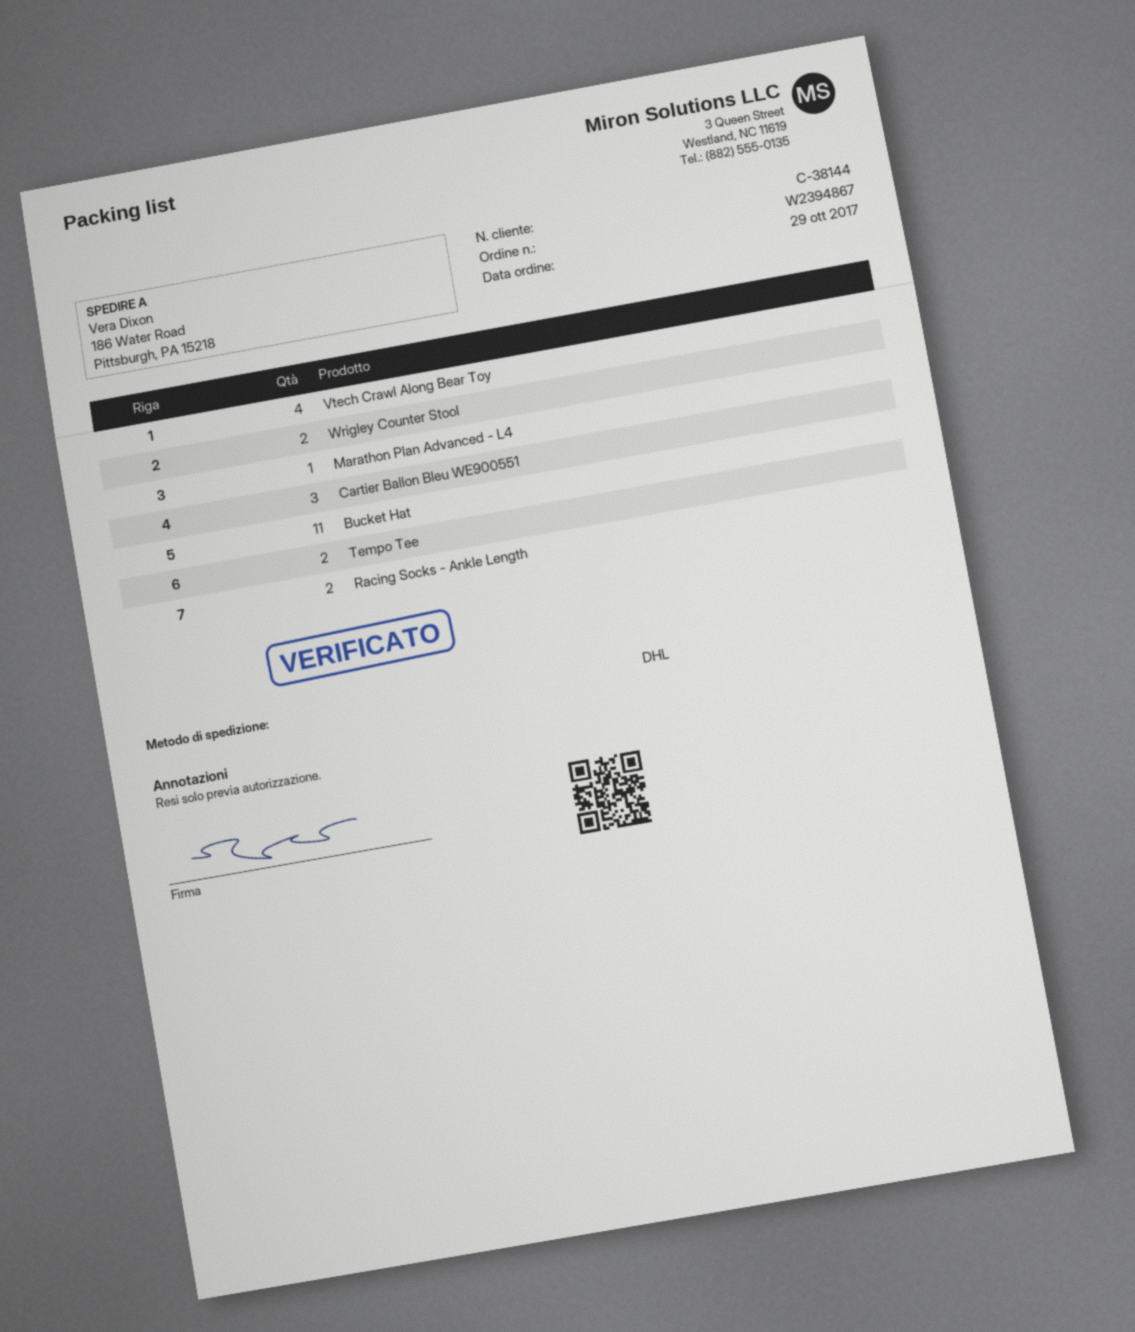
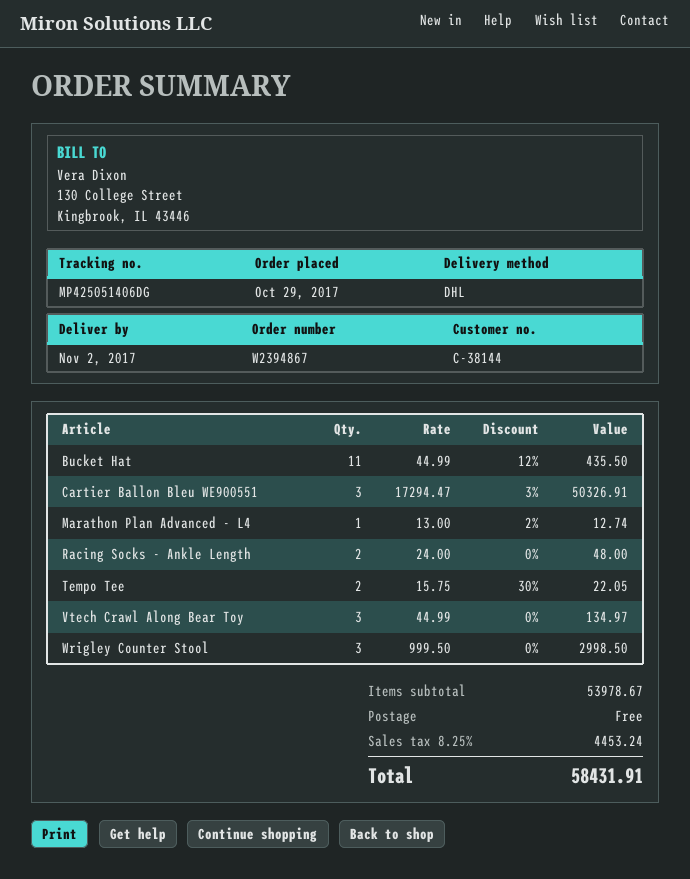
Vtech Crawl Along Bear Toy: 4 -> 3
Wrigley Counter Stool: 2 -> 3

